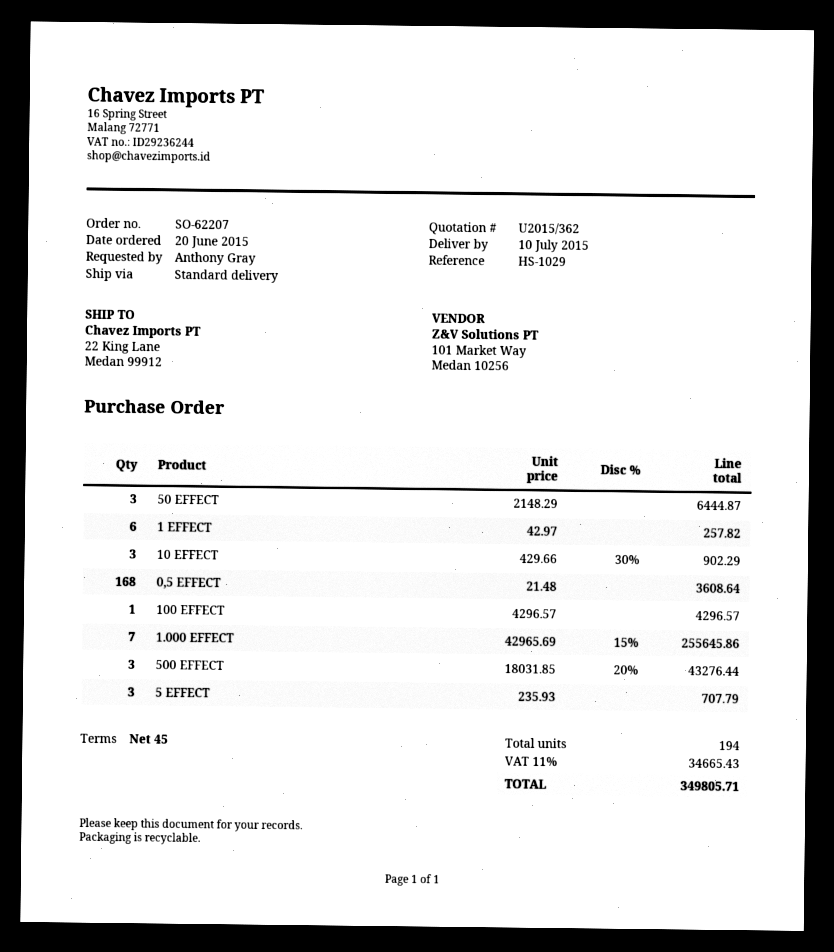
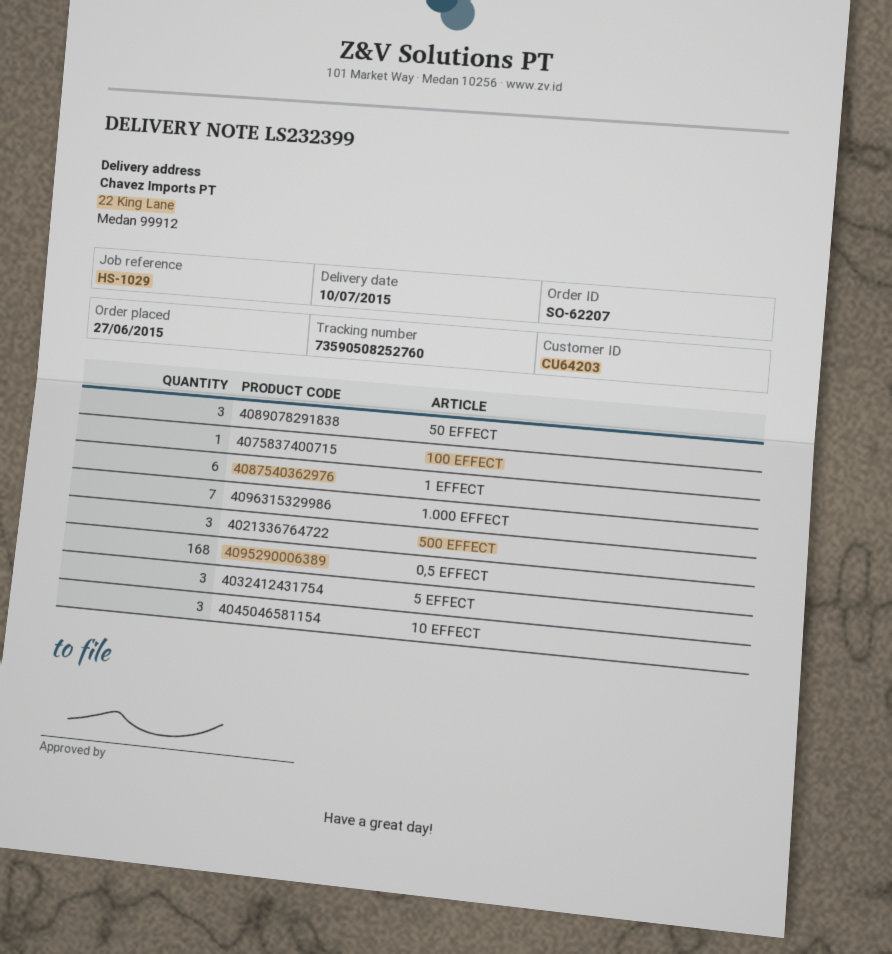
order date: 2015-06-20 -> 2015-06-27

